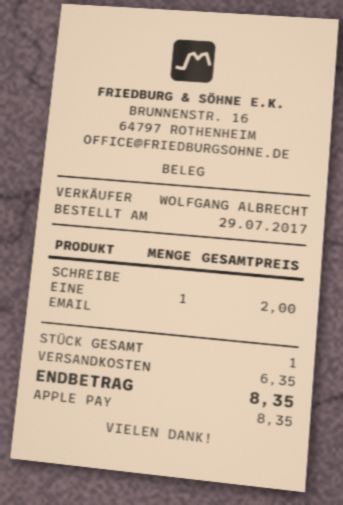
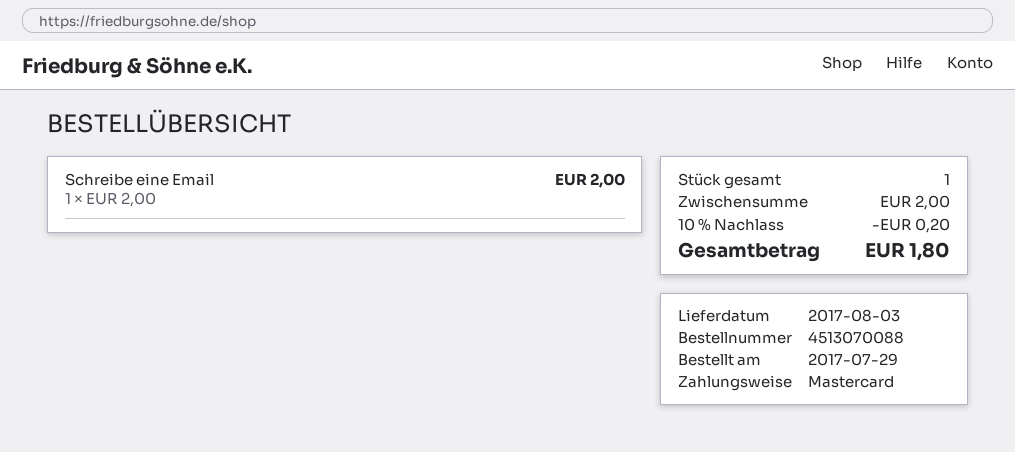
payment method: Apple Pay -> Mastercard
discount: none -> 10% = 0.20
shipping: 6.35 -> none
total: 8.35 -> 1.80

